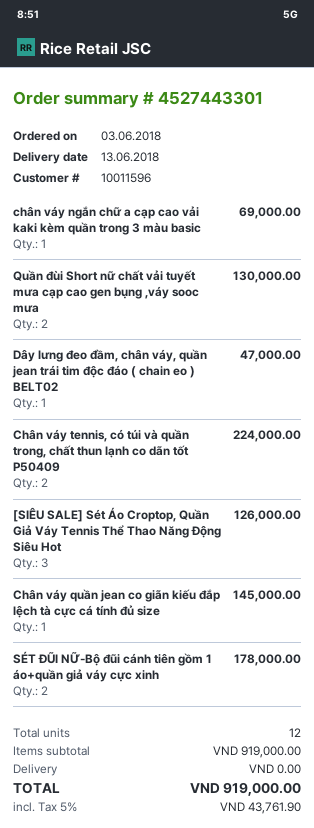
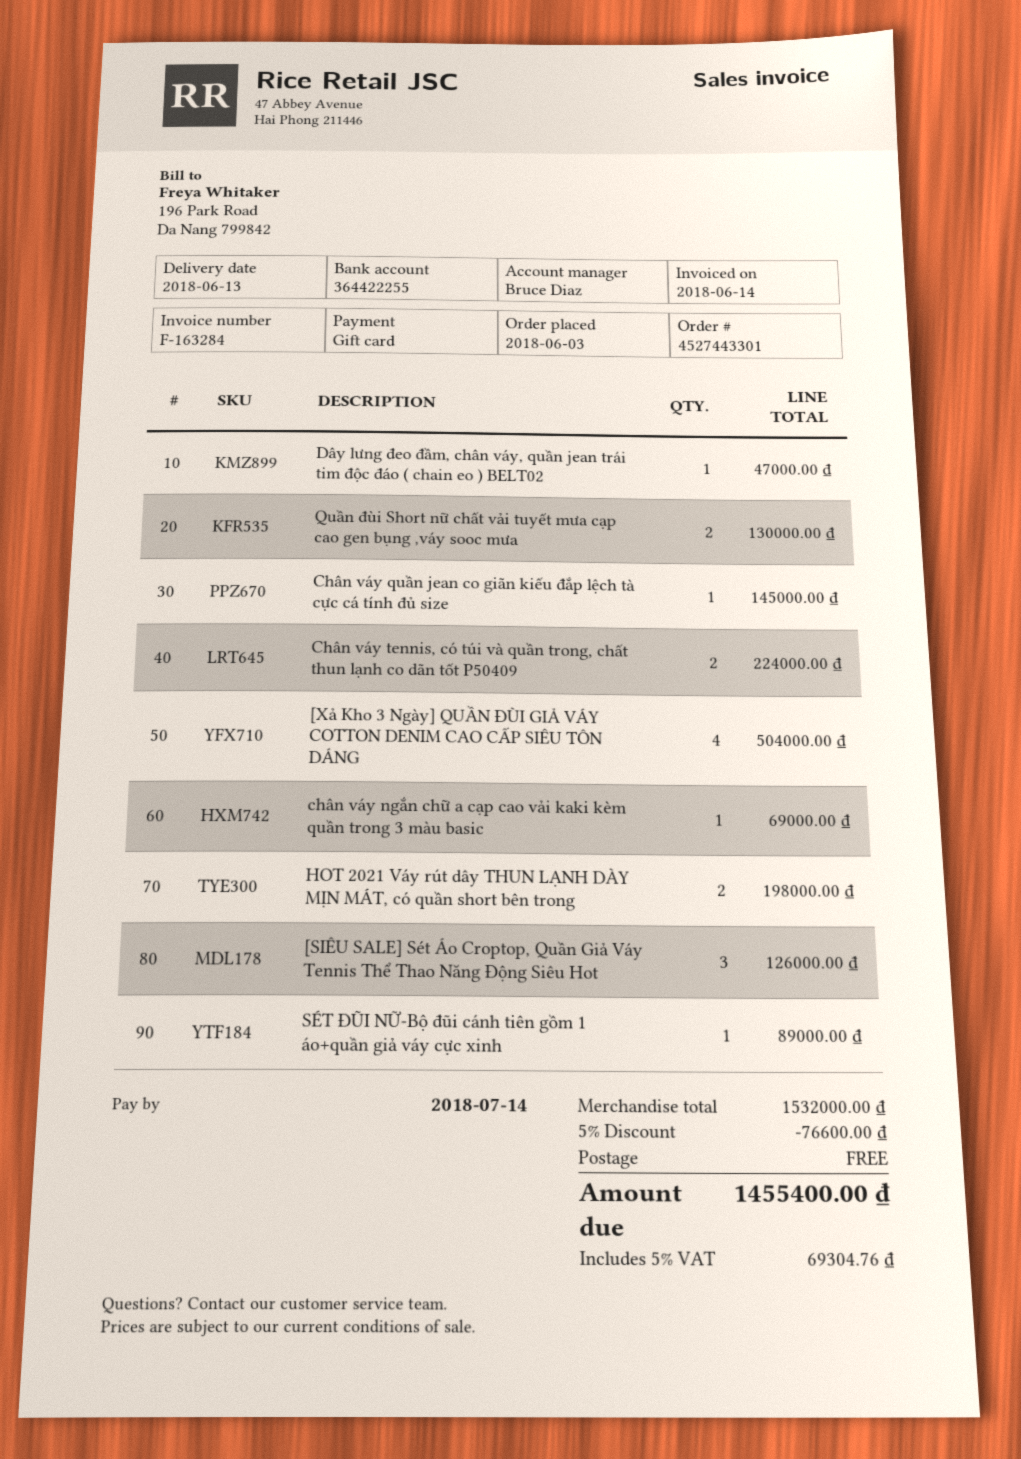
SÉT ĐŨI NỮ-Bộ đũi cánh tiên gồm 1 áo+quần giả váy cực xinh: 2 for 178000.00 -> 1 for 89000.00
[Xả Kho 3 Ngày] QUẦN ĐÙI GIẢ VÁY COTTON DENIM CAO CẤP SIÊU TÔN DÁNG: none -> 4 for 504000.00
HOT 2021 Váy rút dây THUN LẠNH DÀY MỊN MÁT, có quần short bên trong: none -> 2 for 198000.00
subtotal: 919000.00 -> 1532000.00
discount: none -> 5% = 76600.00
tax: 5% = 43761.90 -> 5% = 69304.76
total: 919000.00 -> 1455400.00

